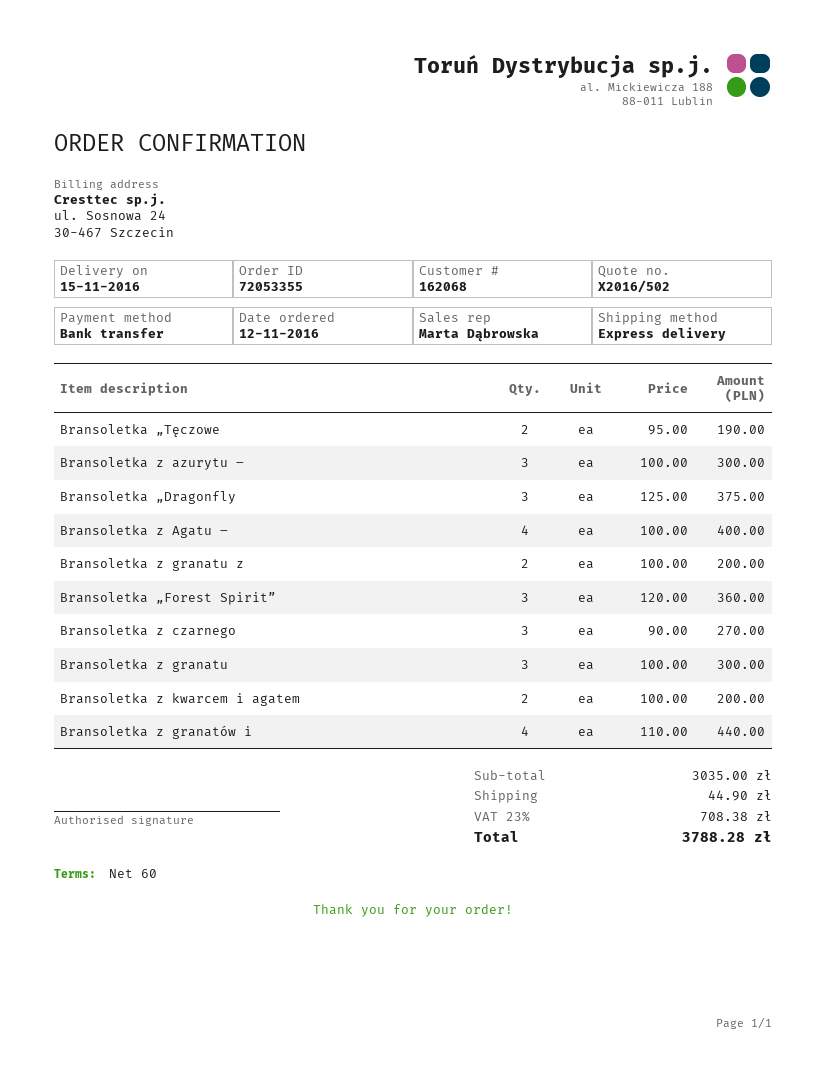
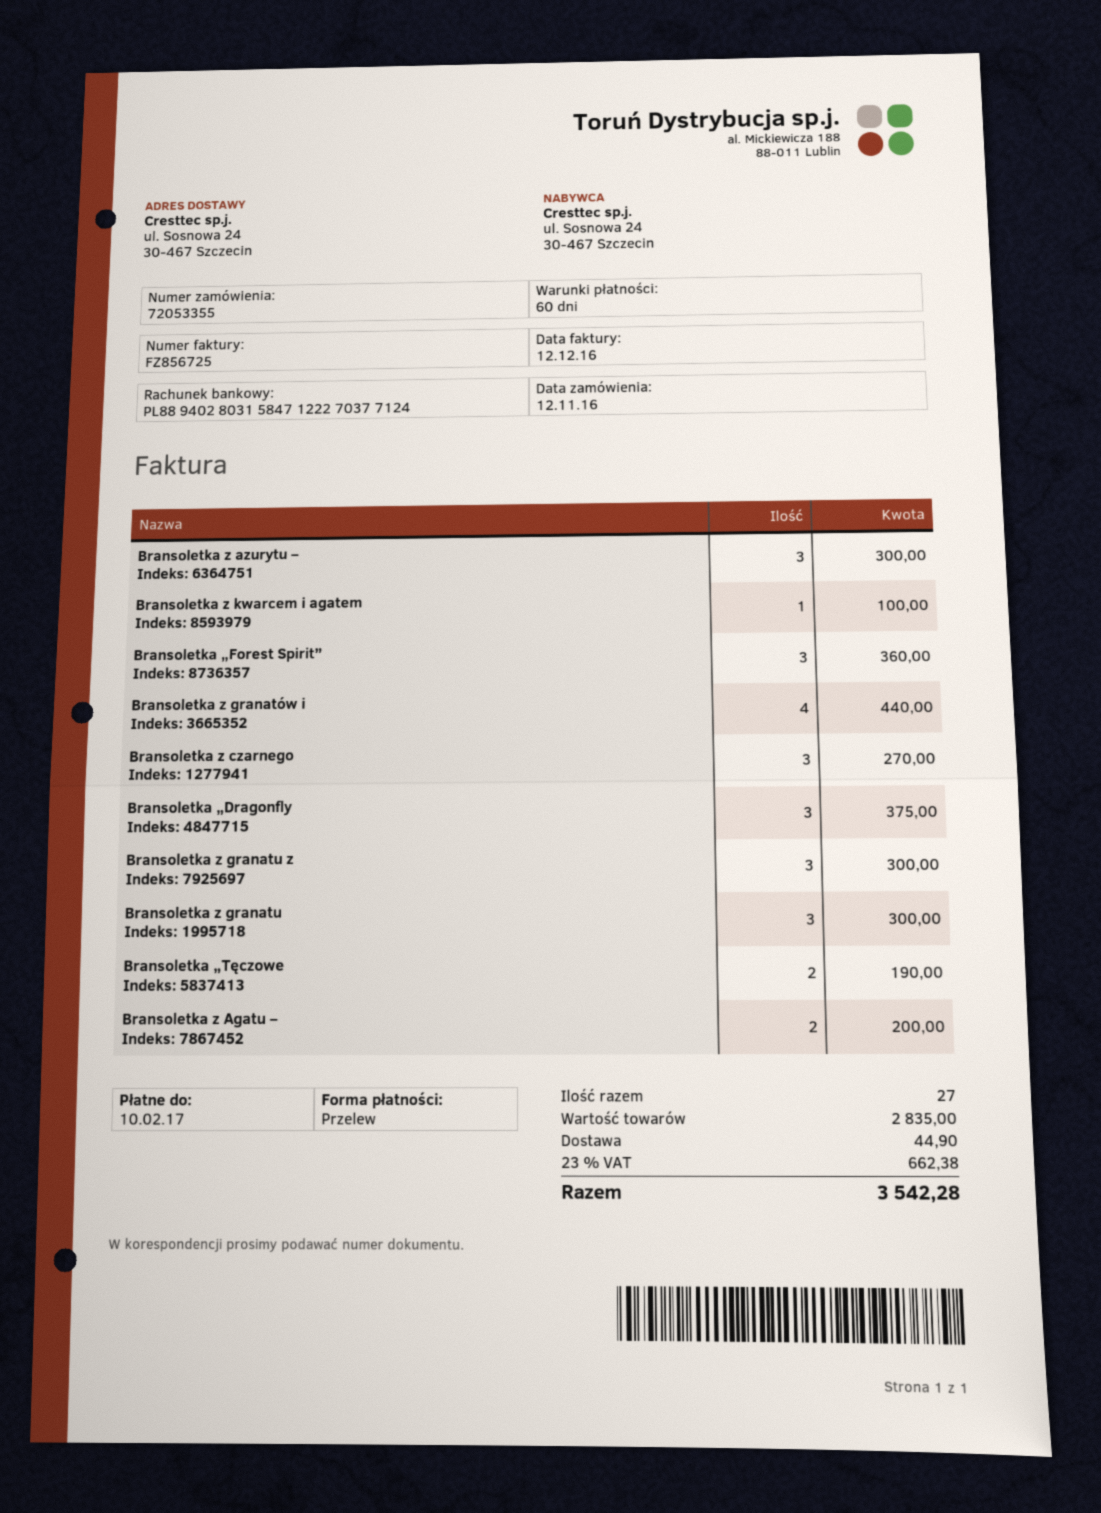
Bransoletka z Agatu –: 4 for 400.00 -> 2 for 200.00
Bransoletka z granatu z: 2 for 200.00 -> 3 for 300.00
Bransoletka z kwarcem i agatem: 2 for 200.00 -> 1 for 100.00
subtotal: 3035.00 -> 2835.00
tax: 23% = 708.38 -> 23% = 662.38
total: 3788.28 -> 3542.28

